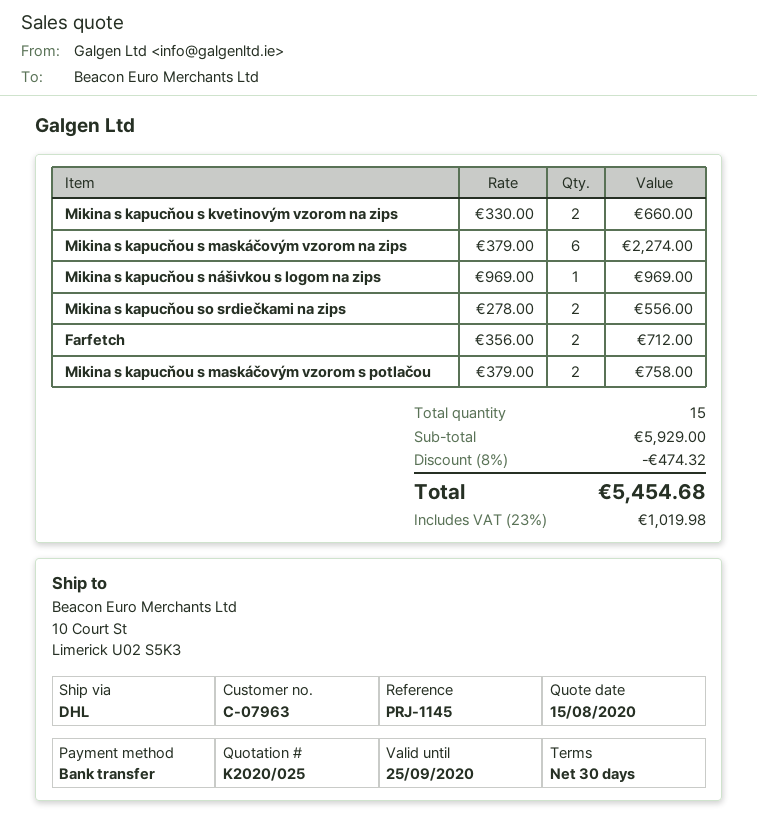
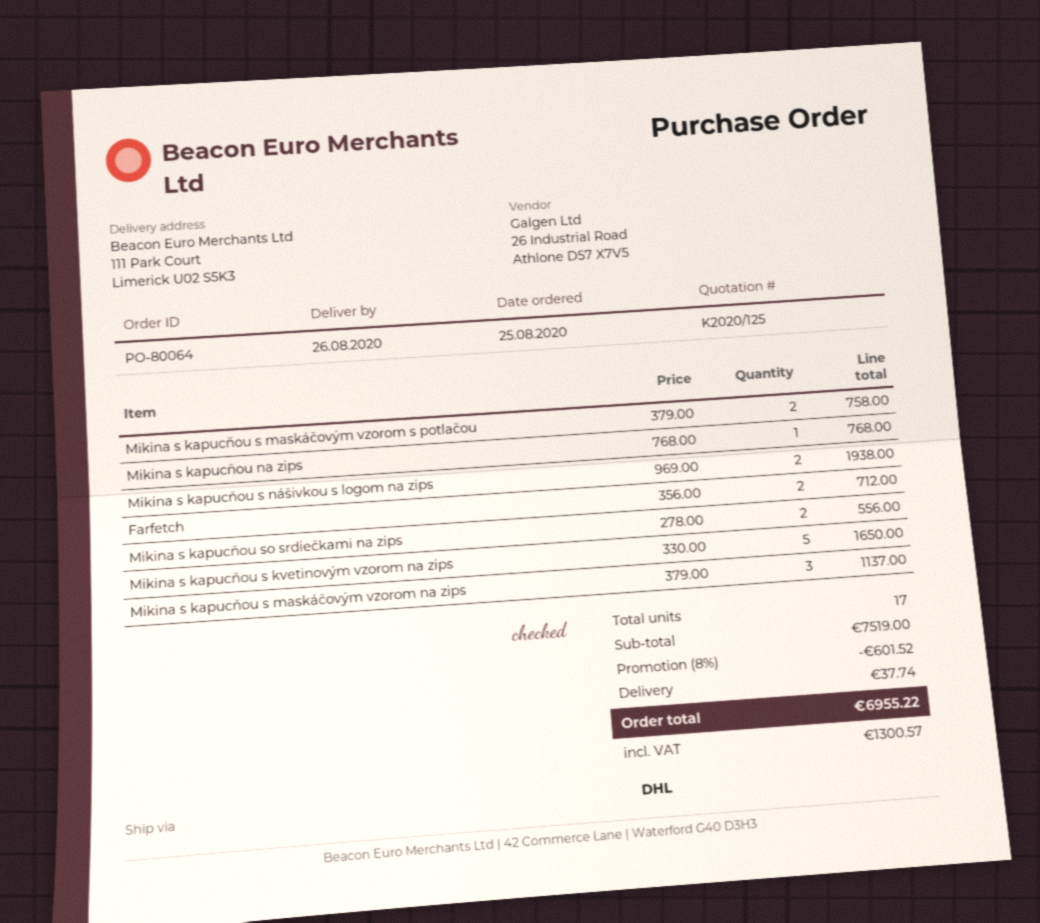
quote number: K2020/025 -> K2020/125
ship to: 10 Court St, Limerick U02 S5K3 -> 111 Park Court, Limerick U02 S5K3
Mikina s kapucňou s kvetinovým vzorom na zips: 2 x 330.00 = 660.00 -> 5 x 330.00 = 1650.00
Mikina s kapucňou s maskáčovým vzorom na zips: 6 x 379.00 = 2274.00 -> 3 x 379.00 = 1137.00
Mikina s kapucňou s nášivkou s logom na zips: 1 x 969.00 = 969.00 -> 2 x 969.00 = 1938.00
Mikina s kapucňou na zips: none -> 1 x 768.00 = 768.00
total quantity: 15 -> 17
subtotal: 5929.00 -> 7519.00
discount: 8% = 474.32 -> 8% = 601.52
shipping: none -> 37.74
tax: 1019.98 -> 1300.57
total: 5454.68 -> 6955.22

